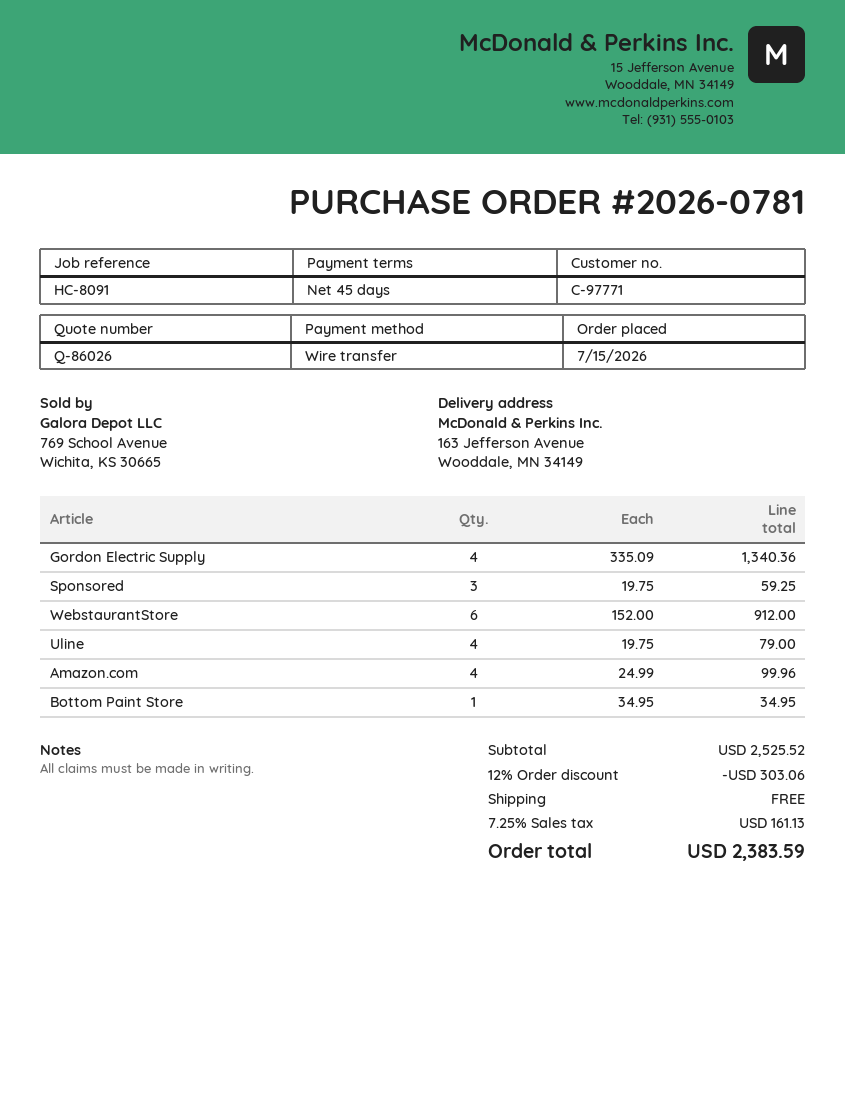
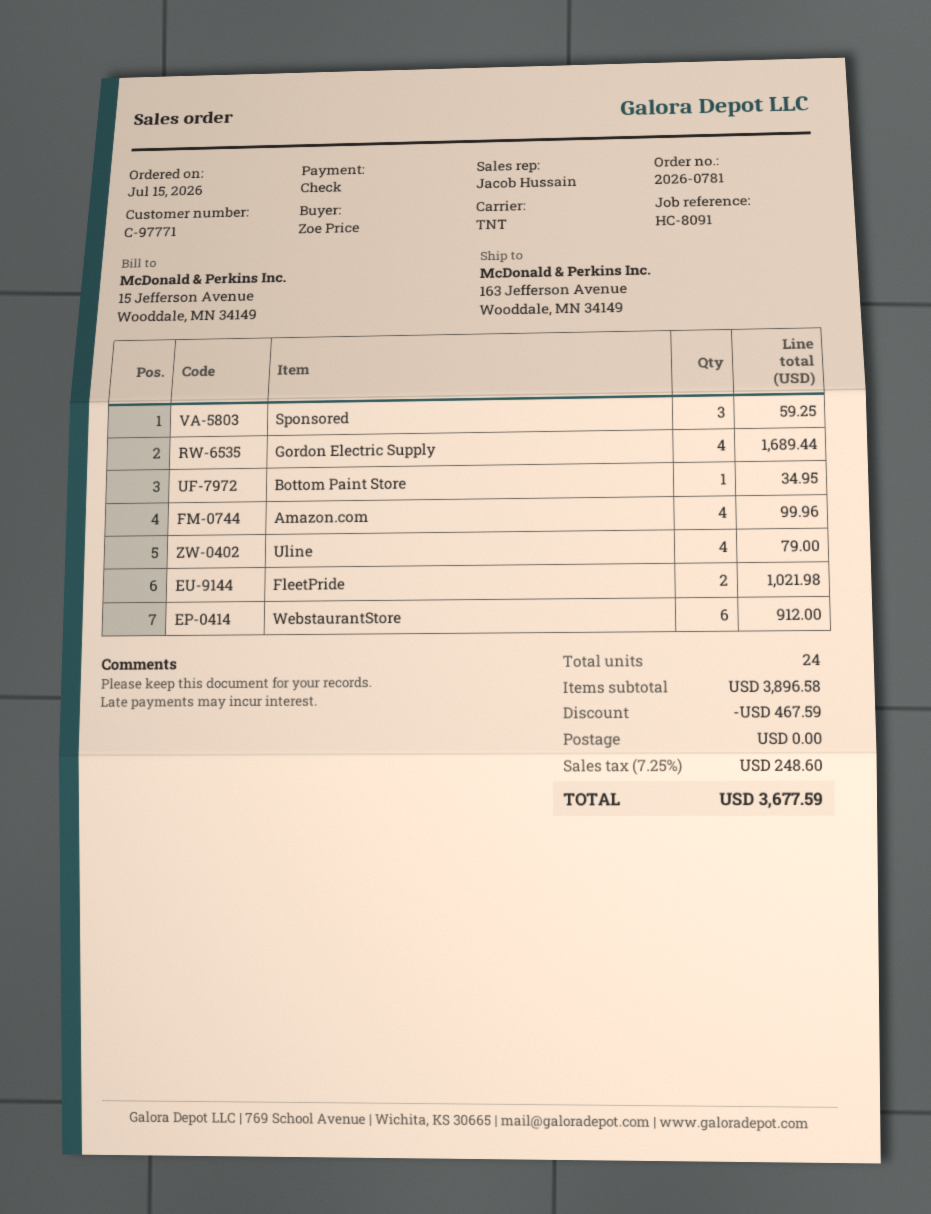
payment method: bank transfer -> cheque
Gordon Electric Supply: 4 for 1340.36 -> 4 for 1689.44
FleetPride: none -> 2 for 1021.98
subtotal: 2525.52 -> 3896.58
discount: 303.06 -> 467.59
tax: 7.25% = 161.13 -> 7.25% = 248.60
total: 2383.59 -> 3677.59

